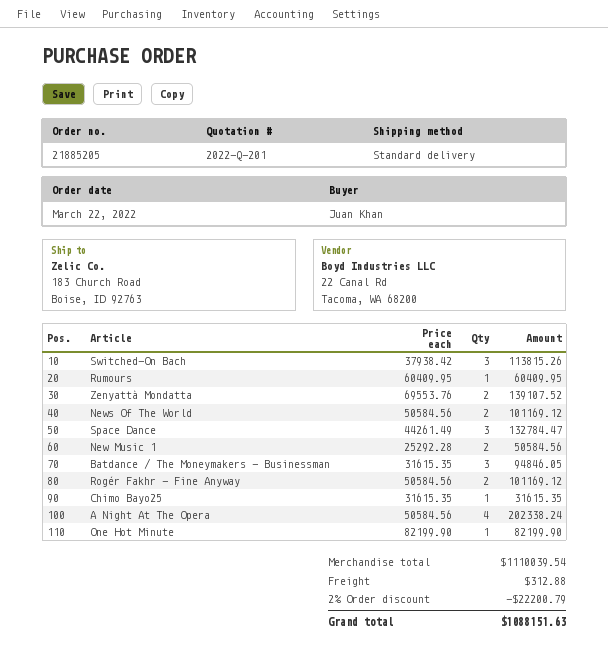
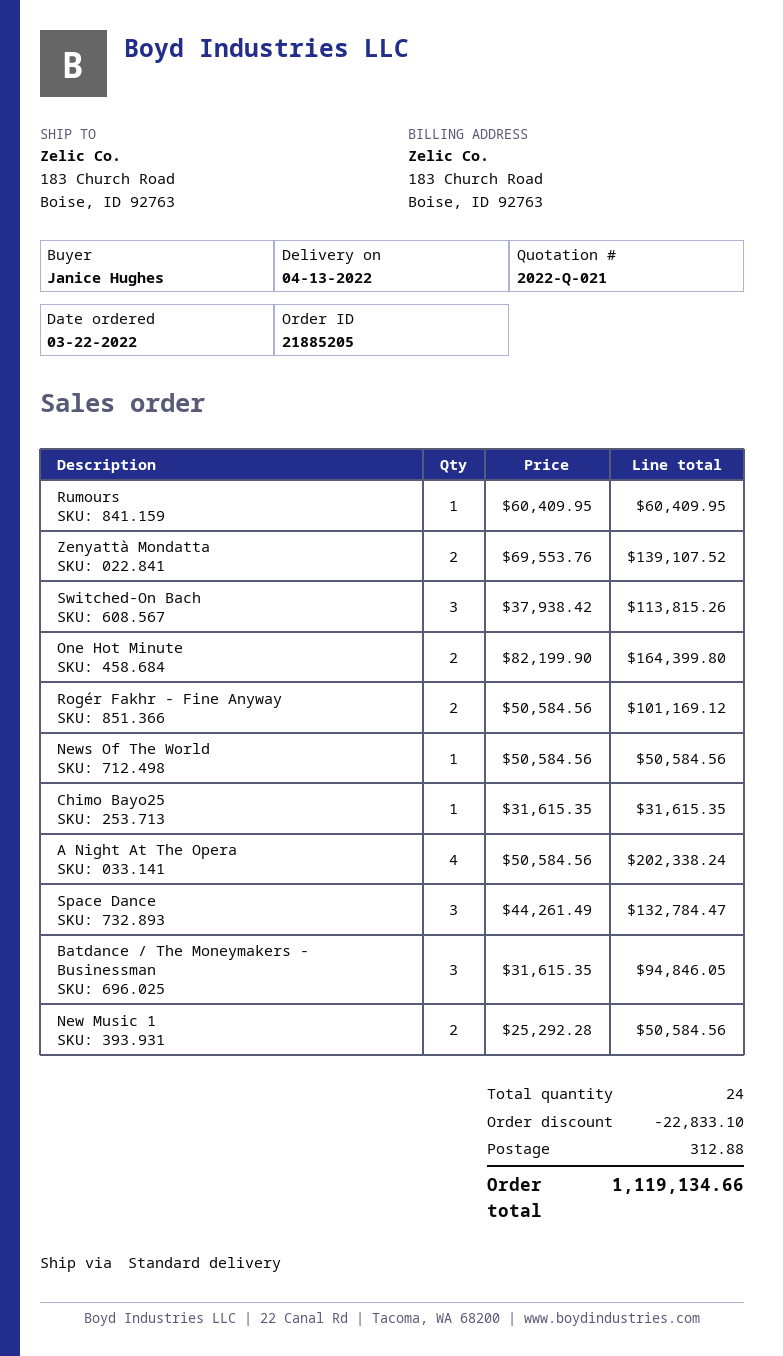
quote number: 2022-Q-201 -> 2022-Q-021
ordered by: Juan Khan -> Janice Hughes
News Of The World: 2 x 50584.56 = 101169.12 -> 1 x 50584.56 = 50584.56
One Hot Minute: 1 x 82199.90 = 82199.90 -> 2 x 82199.90 = 164399.80
discount: 22200.79 -> 22833.10
total: 1088151.63 -> 1119134.66

